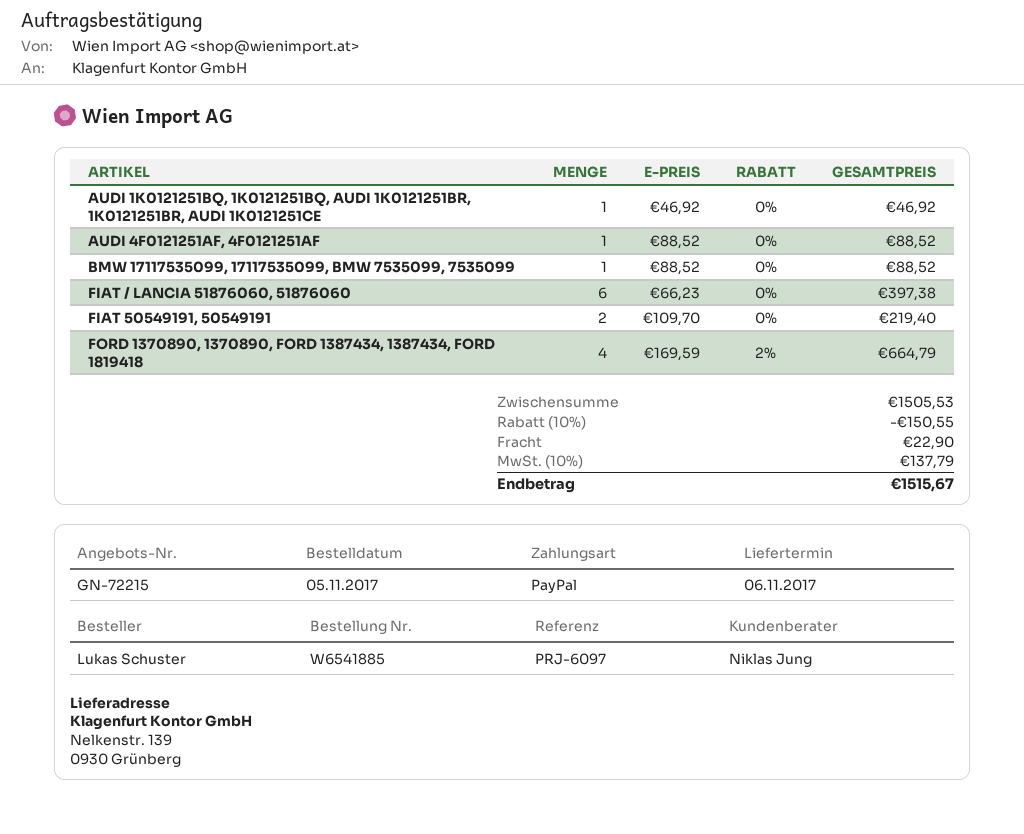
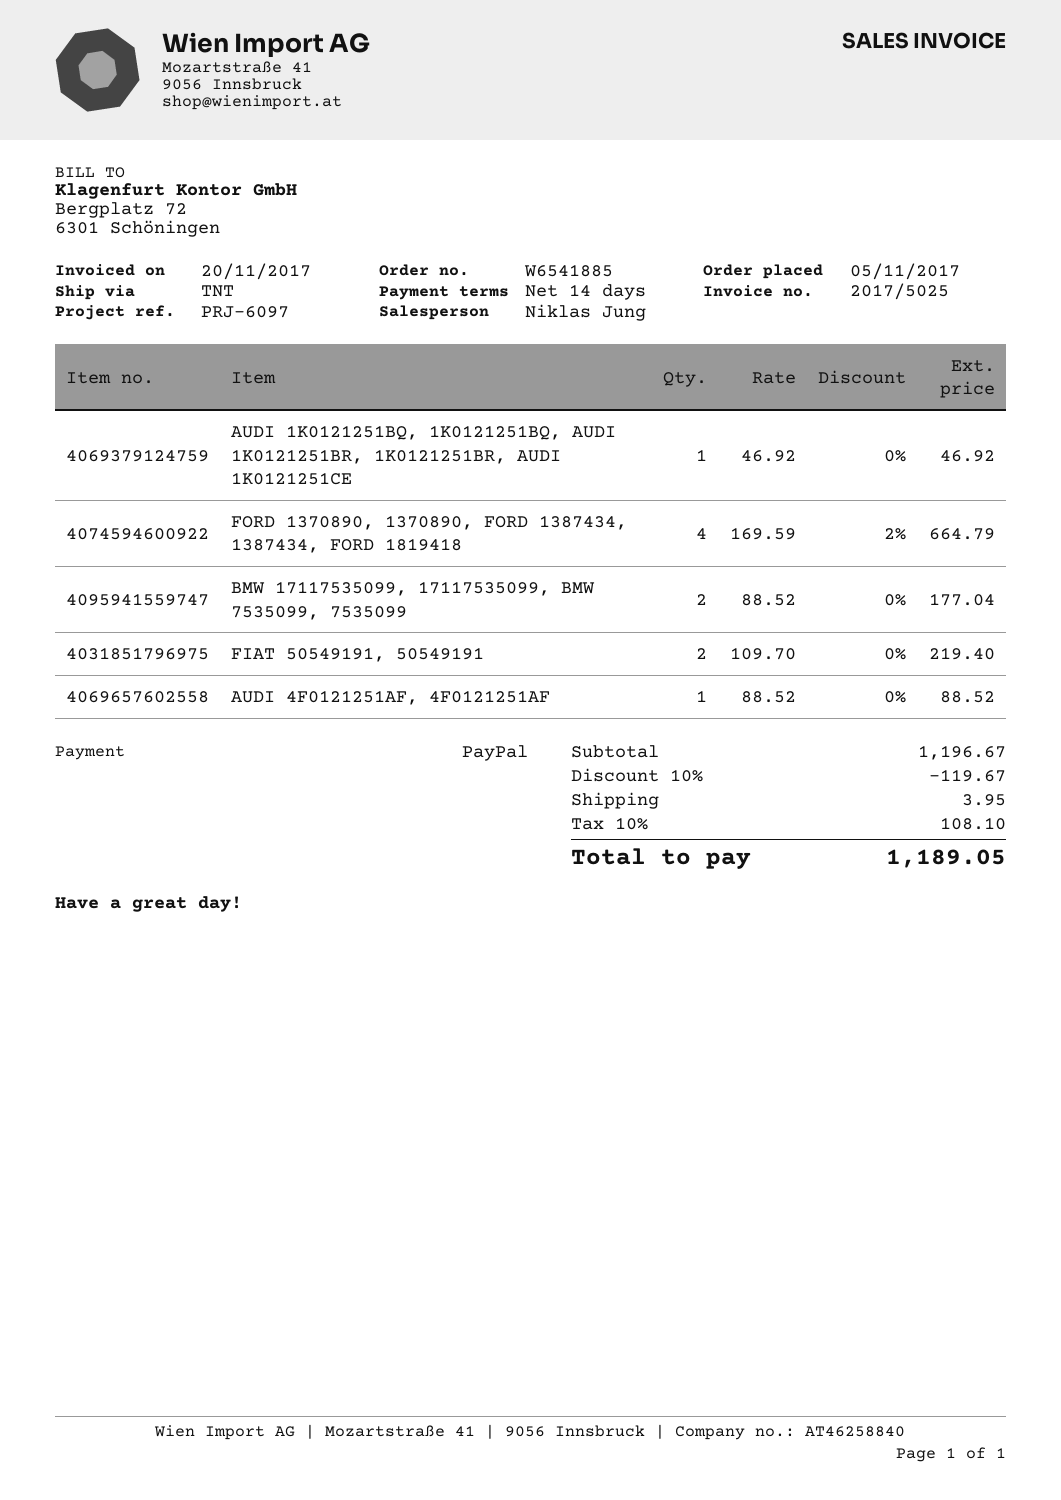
BMW 17117535099, 17117535099, BMW 7535099, 7535099: 1 x 88.52 = 88.52 -> 2 x 88.52 = 177.04
FIAT / LANCIA 51876060, 51876060: 6 x 66.23 = 397.38 -> none
subtotal: 1505.53 -> 1196.67
discount: 10% = 150.55 -> 10% = 119.67
shipping: 22.90 -> 3.95
tax: 10% = 137.79 -> 10% = 108.10
total: 1515.67 -> 1189.05

